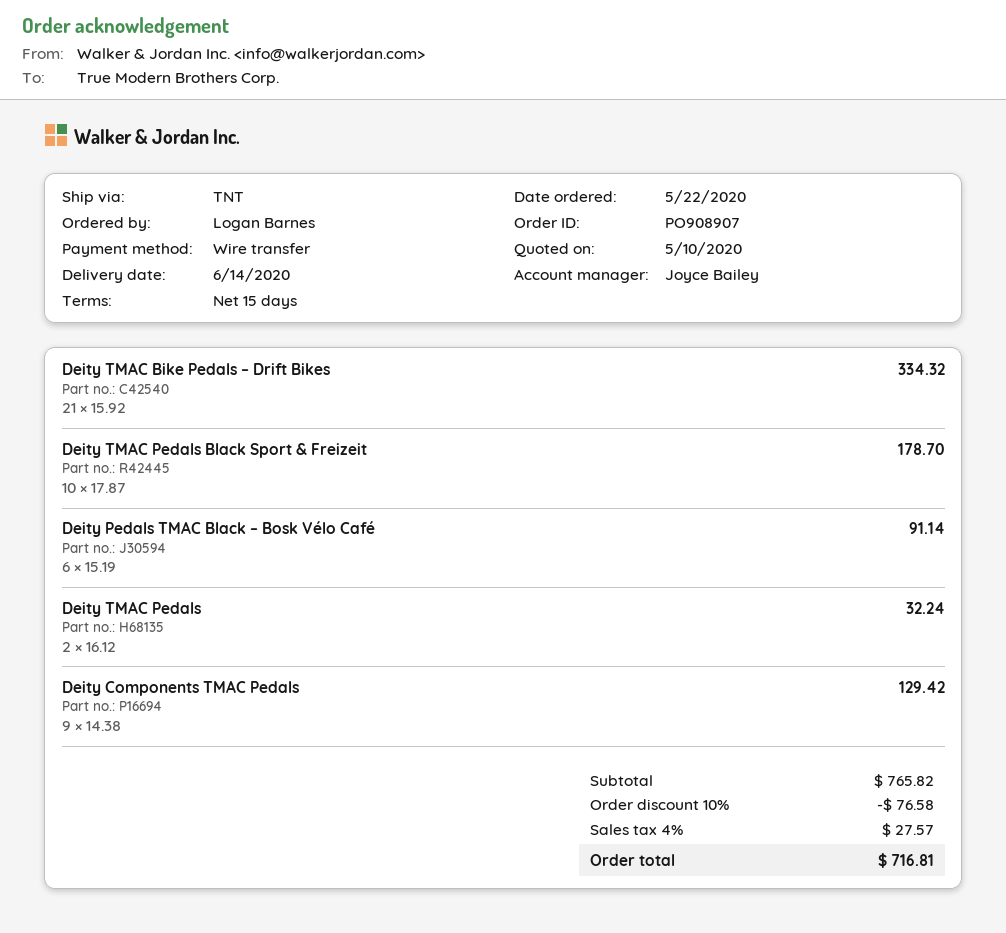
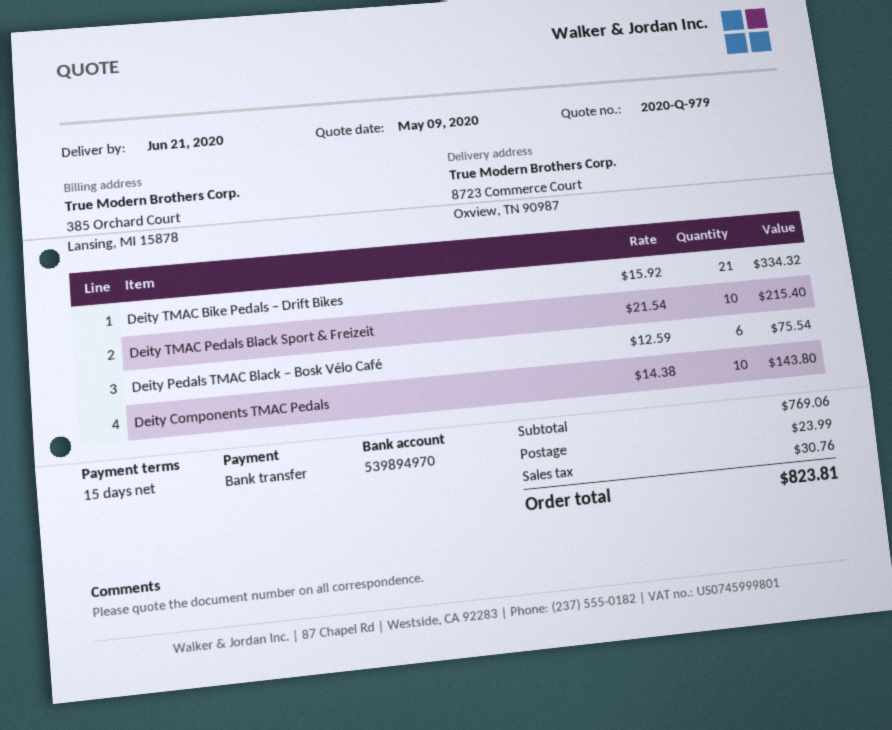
quote date: 2020-05-10 -> 2020-05-09
delivery date: 2020-06-14 -> 2020-06-21
Deity TMAC Pedals Black Sport & Freizeit: 10 x 17.87 = 178.70 -> 10 x 21.54 = 215.40
Deity Pedals TMAC Black – Bosk Vélo Café: 6 x 15.19 = 91.14 -> 6 x 12.59 = 75.54
Deity TMAC Pedals: 2 x 16.12 = 32.24 -> none
Deity Components TMAC Pedals: 9 x 14.38 = 129.42 -> 10 x 14.38 = 143.80
subtotal: 765.82 -> 769.06
discount: 10% = 76.58 -> none
shipping: none -> 23.99
tax: 27.57 -> 30.76
total: 716.81 -> 823.81

